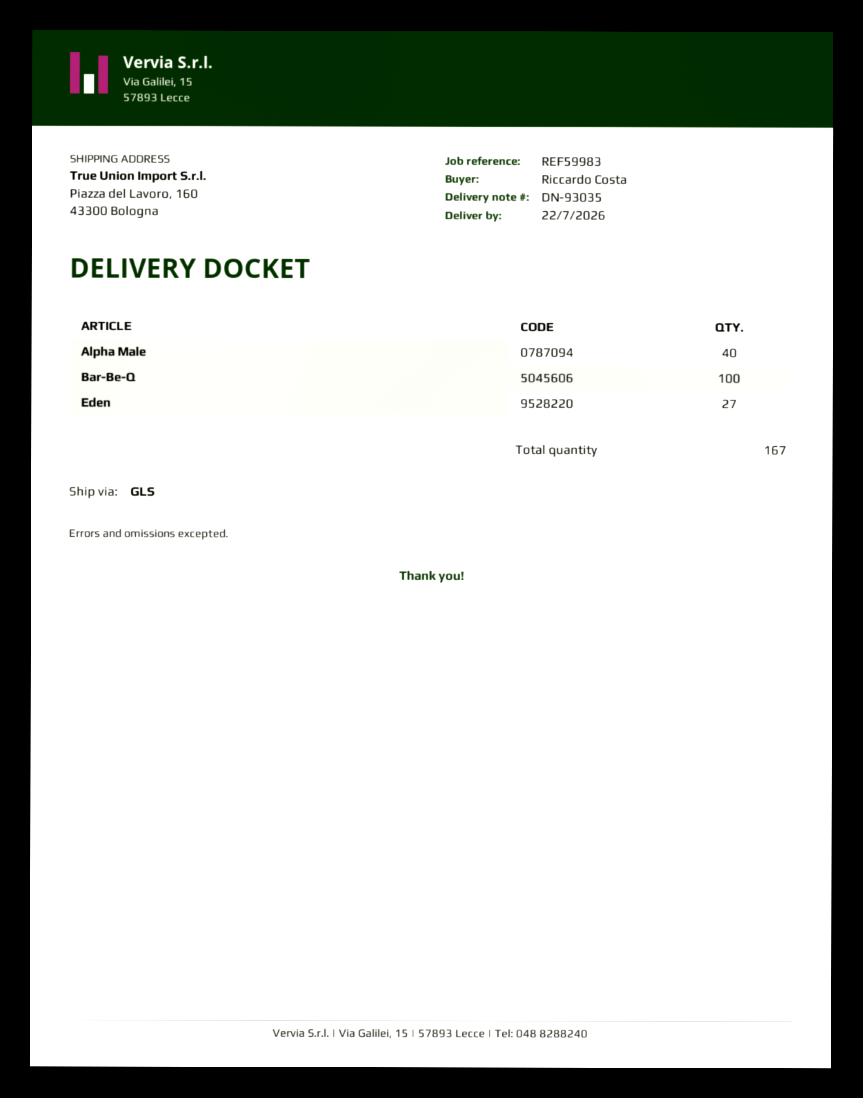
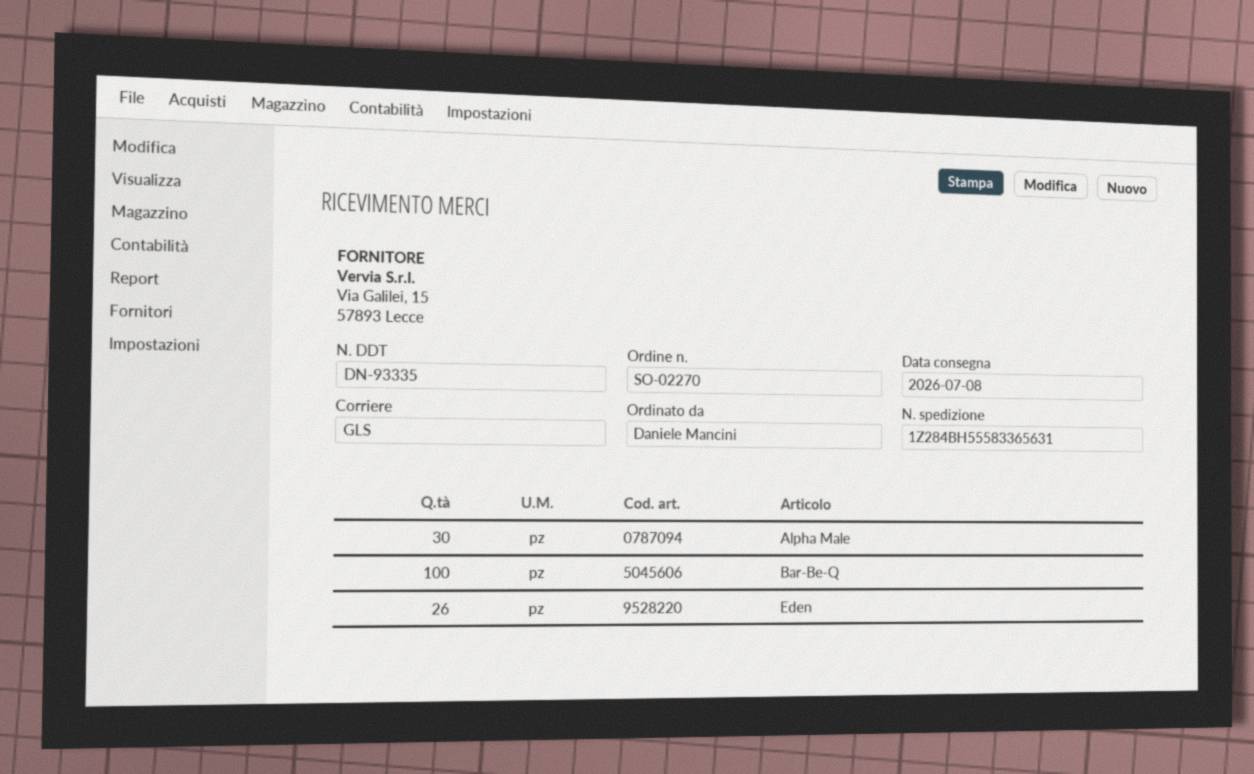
delivery note number: DN-93035 -> DN-93335
delivery date: 2026-07-22 -> 2026-07-08
ordered by: Riccardo Costa -> Daniele Mancini
Alpha Male: 40 -> 30
Eden: 27 -> 26

